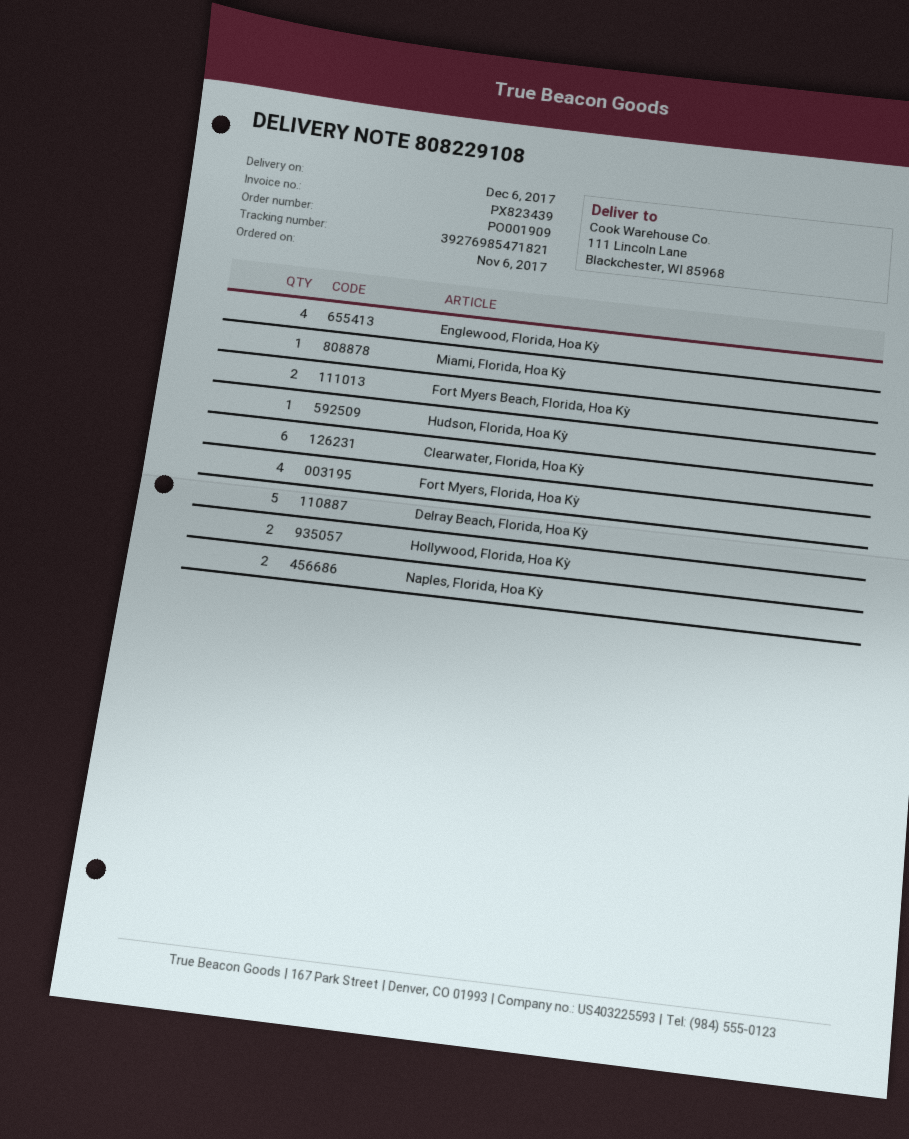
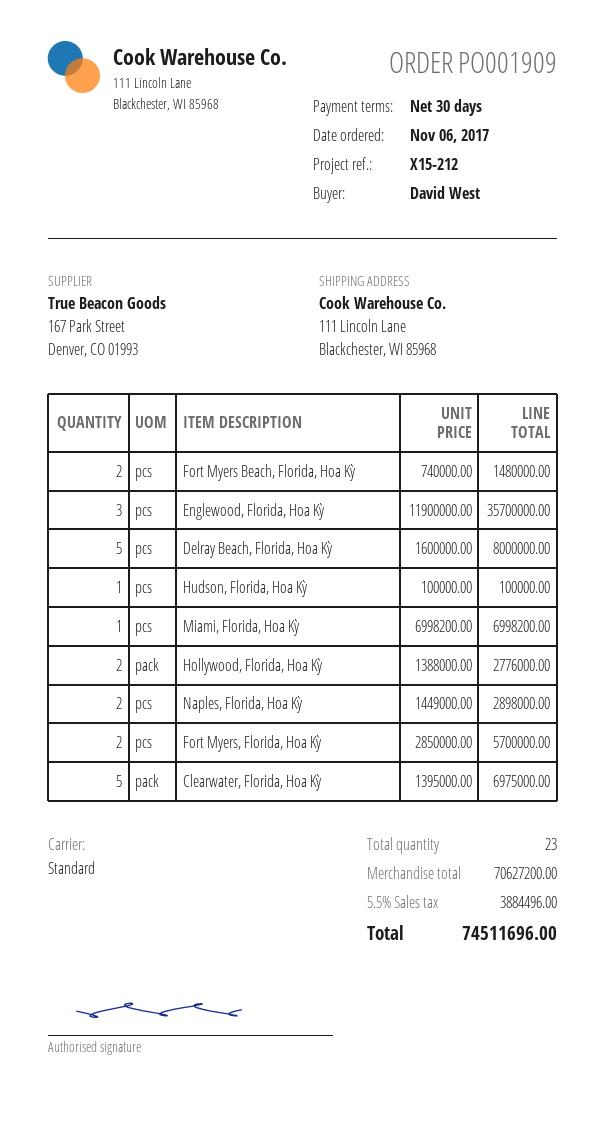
Englewood, Florida, Hoa Kỳ: 4 -> 3
Clearwater, Florida, Hoa Kỳ: 6 -> 5
Fort Myers, Florida, Hoa Kỳ: 4 -> 2

